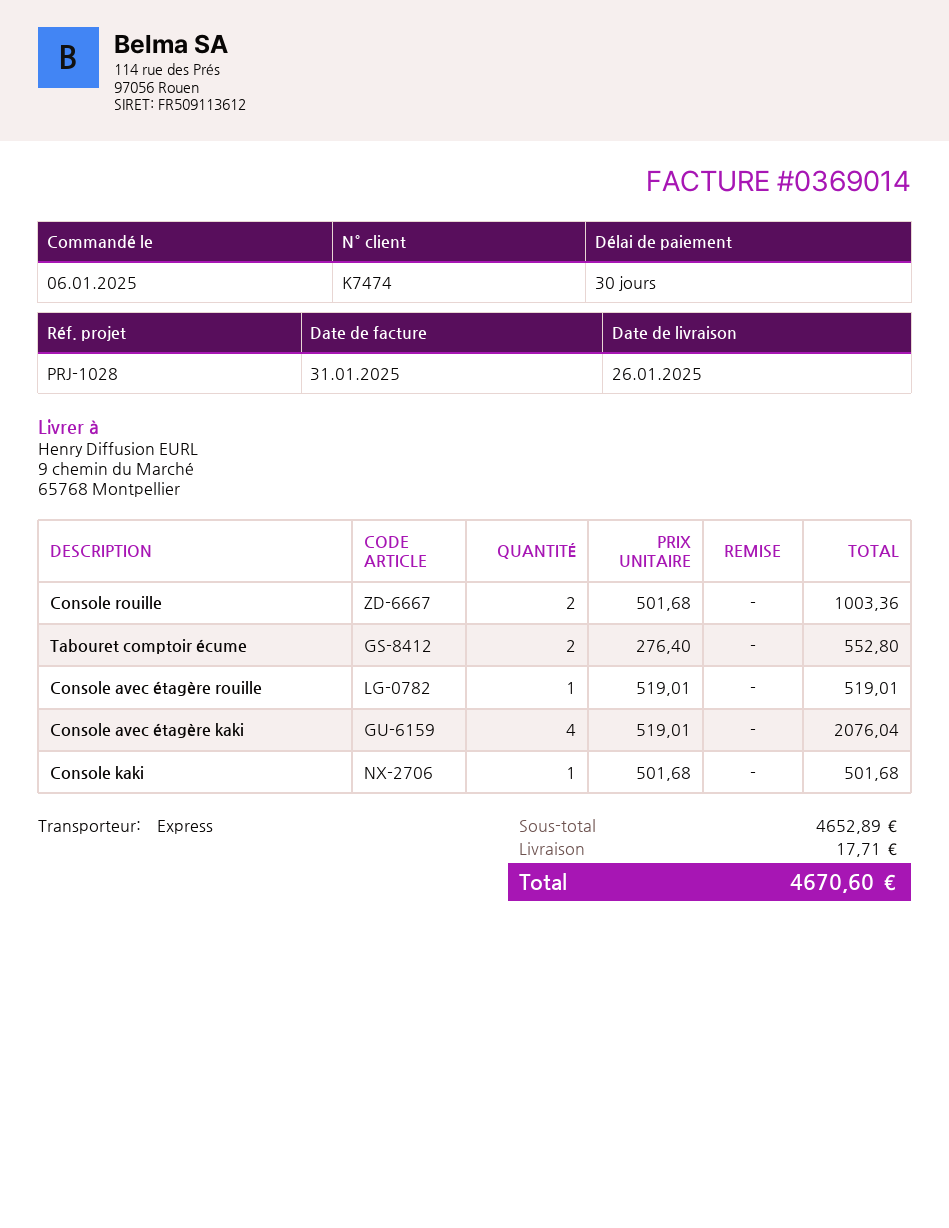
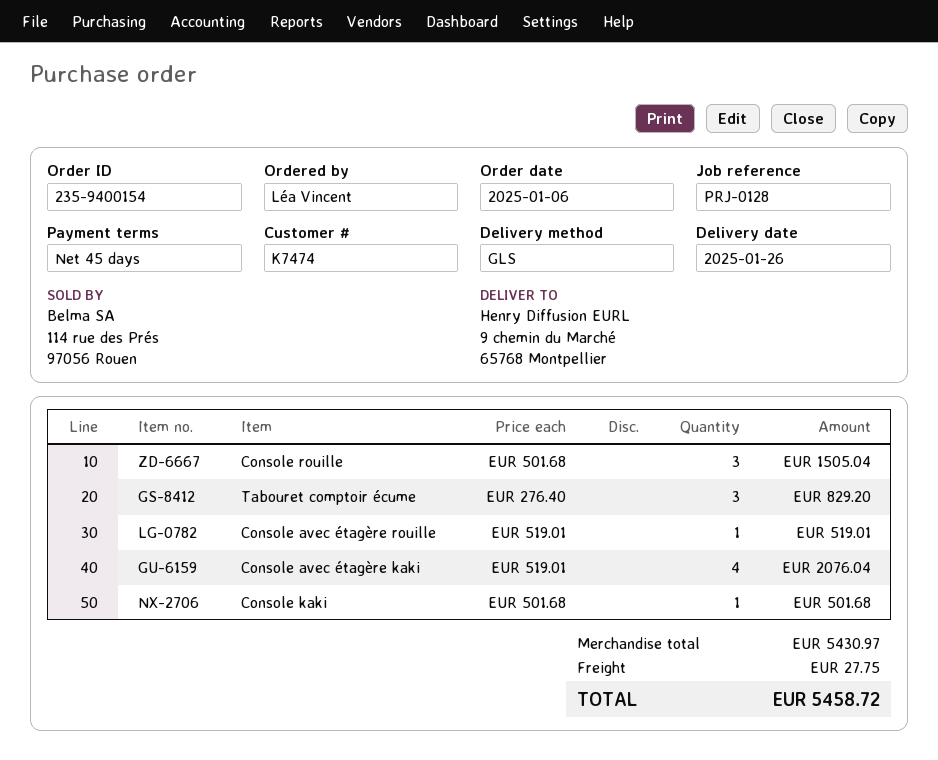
payment terms: 30 days -> 45 days
reference: PRJ-1028 -> PRJ-0128
shipping method: express -> GLS
Console rouille: 2 x 501.68 = 1003.36 -> 3 x 501.68 = 1505.04
Tabouret comptoir écume: 2 x 276.40 = 552.80 -> 3 x 276.40 = 829.20
subtotal: 4652.89 -> 5430.97
shipping: 17.71 -> 27.75
total: 4670.60 -> 5458.72

